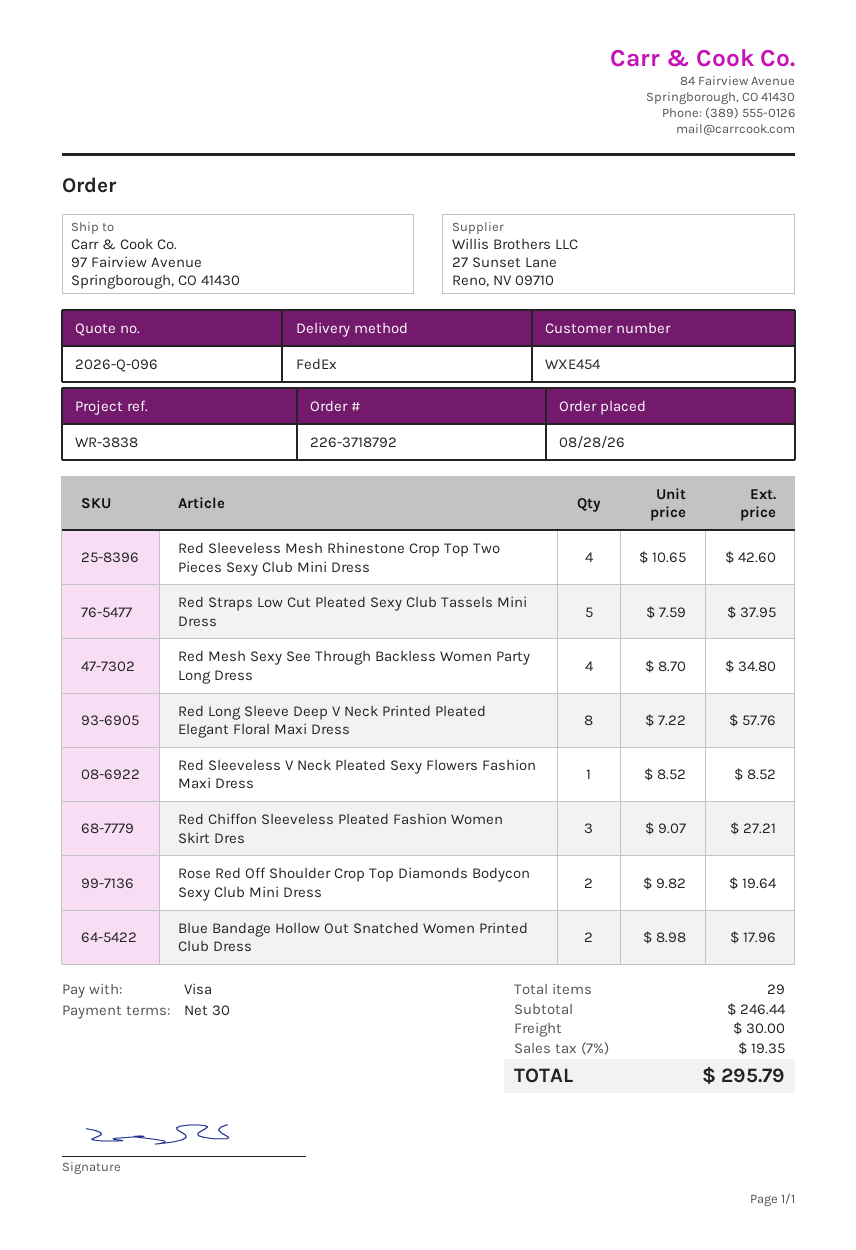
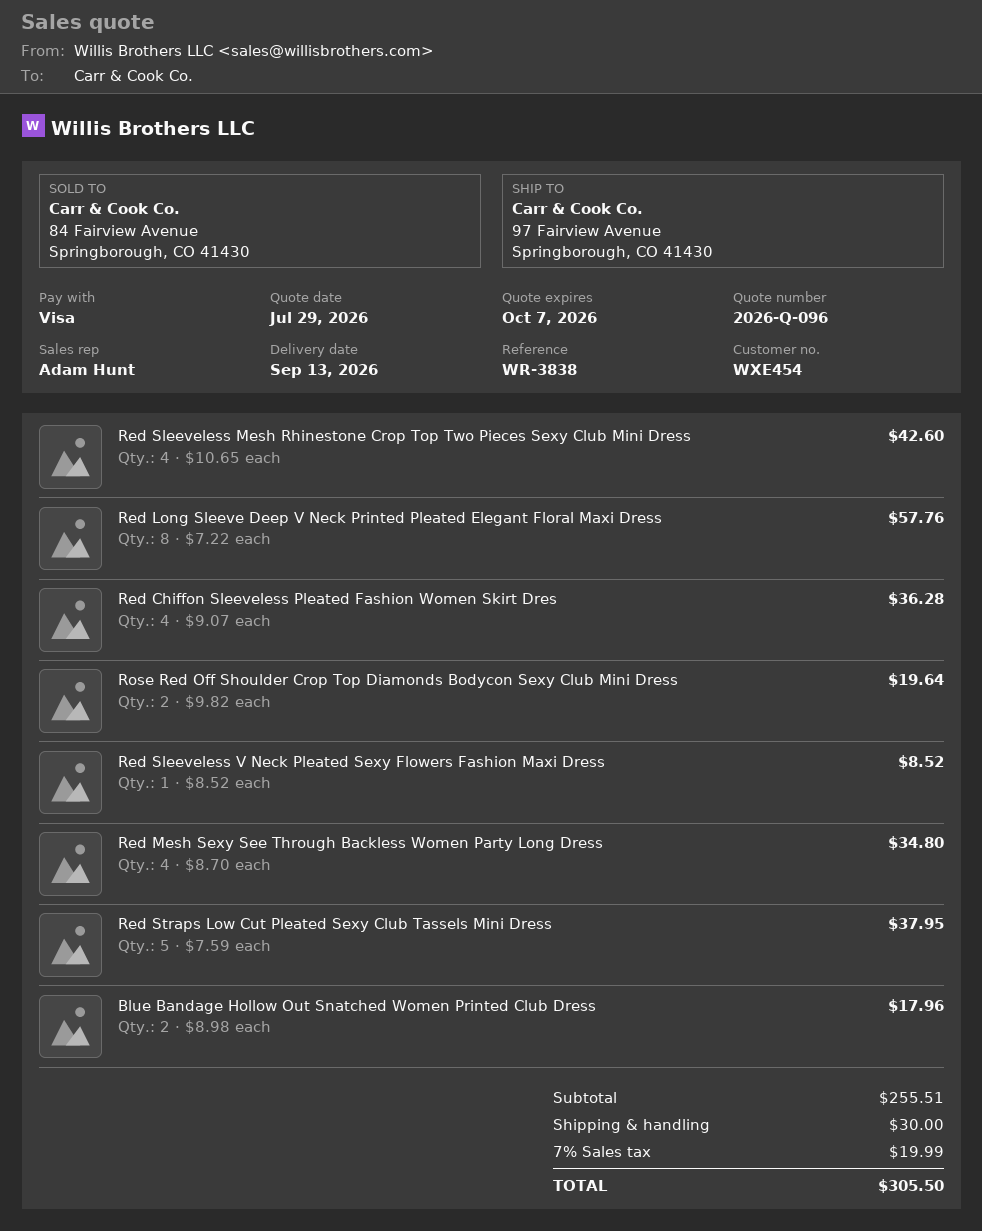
Red Chiffon Sleeveless Pleated Fashion Women Skirt Dres: 3 x 9.07 = 27.21 -> 4 x 9.07 = 36.28
subtotal: 246.44 -> 255.51
tax: 7% = 19.35 -> 7% = 19.99
total: 295.79 -> 305.50

